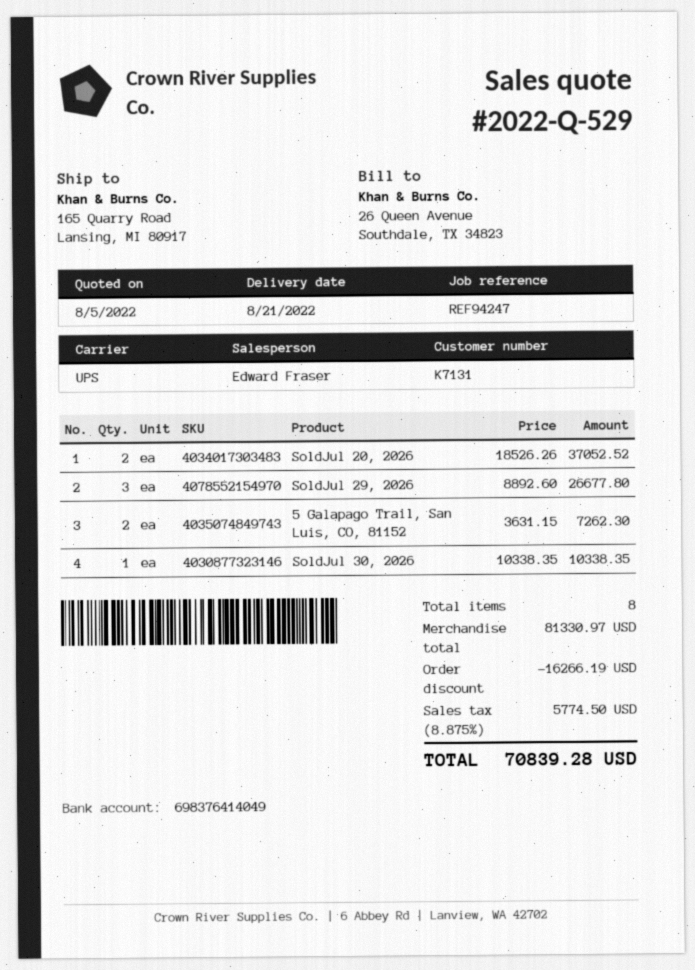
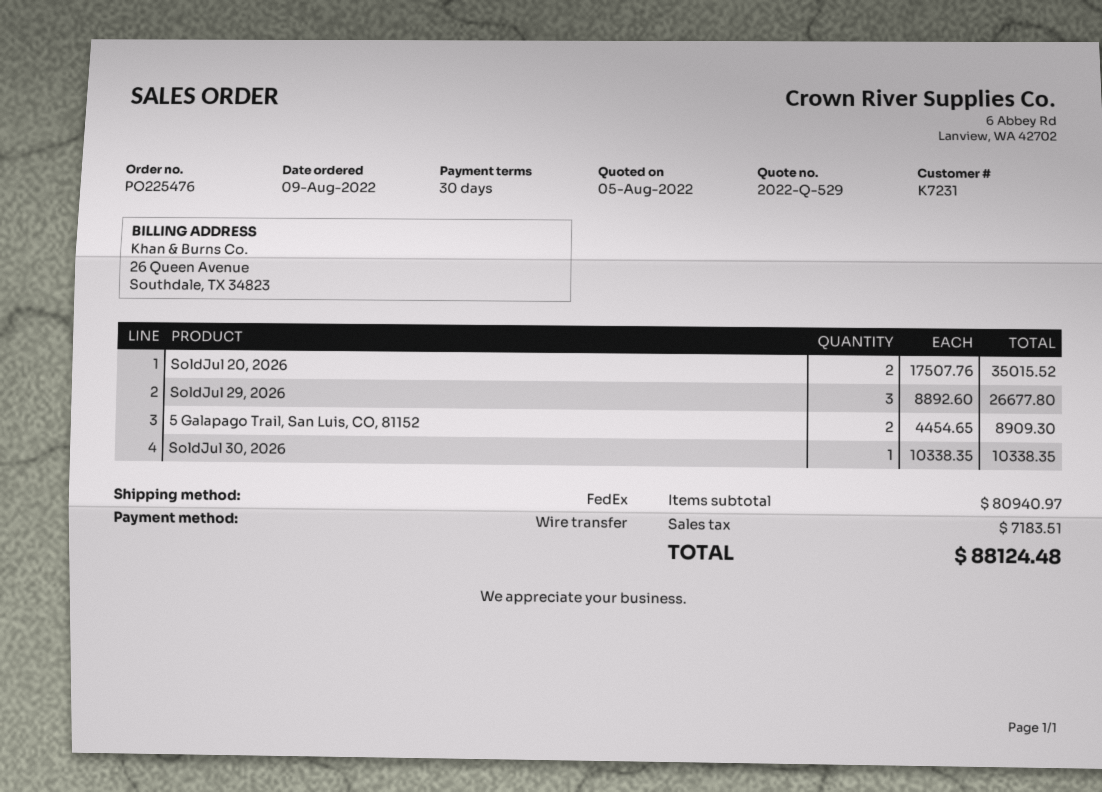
customer number: K7131 -> K7231
shipping method: UPS -> FedEx
SoldJul 20, 2026: 2 x 18526.26 = 37052.52 -> 2 x 17507.76 = 35015.52
5 Galapago Trail, San Luis, CO, 81152: 2 x 3631.15 = 7262.30 -> 2 x 4454.65 = 8909.30
subtotal: 81330.97 -> 80940.97
discount: 16266.19 -> none
tax: 5774.50 -> 7183.51
total: 70839.28 -> 88124.48

